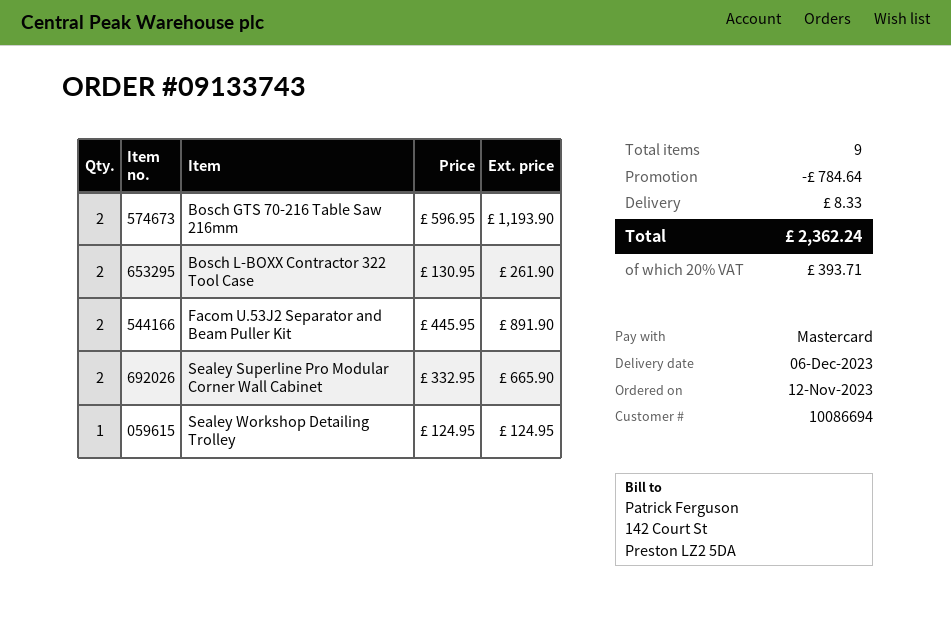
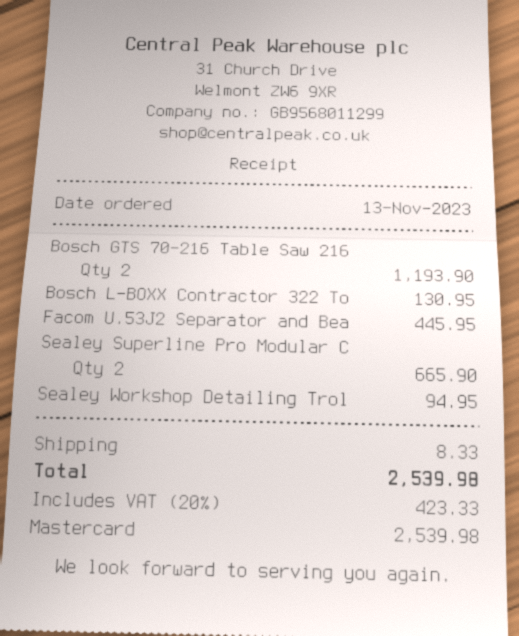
order date: 2023-11-12 -> 2023-11-13
Bosch L-BOXX Contractor 322 Tool Case: 2 for 261.90 -> 1 for 130.95
Facom U.53J2 Separator and Beam Puller Kit: 2 for 891.90 -> 1 for 445.95
Sealey Workshop Detailing Trolley: 1 for 124.95 -> 1 for 94.95
discount: 784.64 -> none
tax: 20% = 393.71 -> 20% = 423.33
total: 2362.24 -> 2539.98

